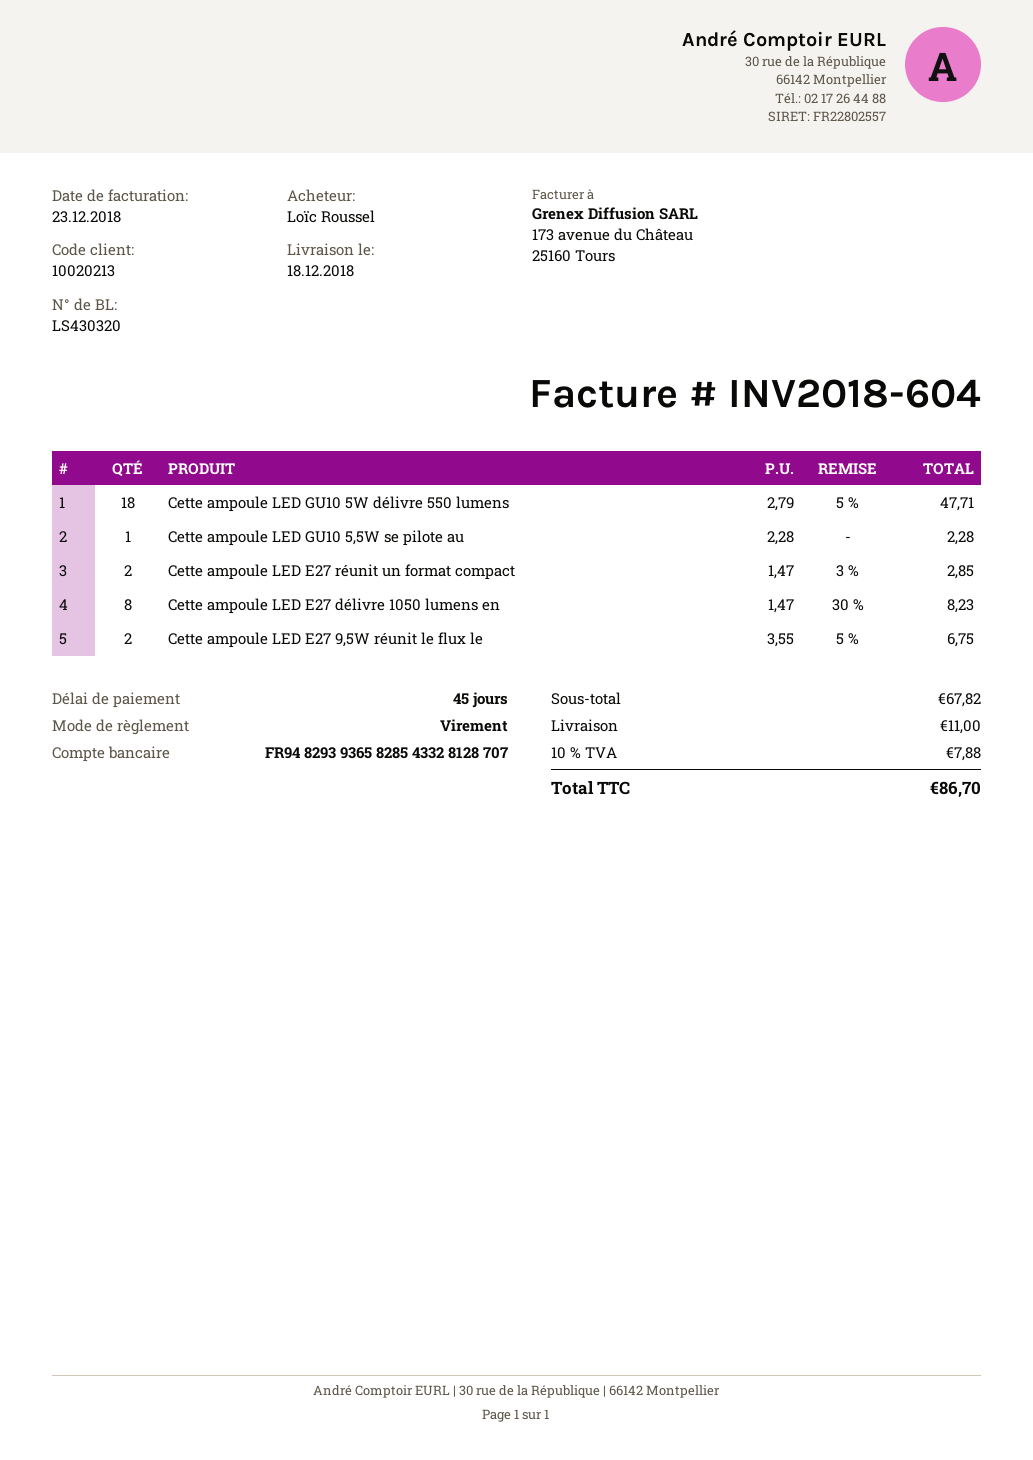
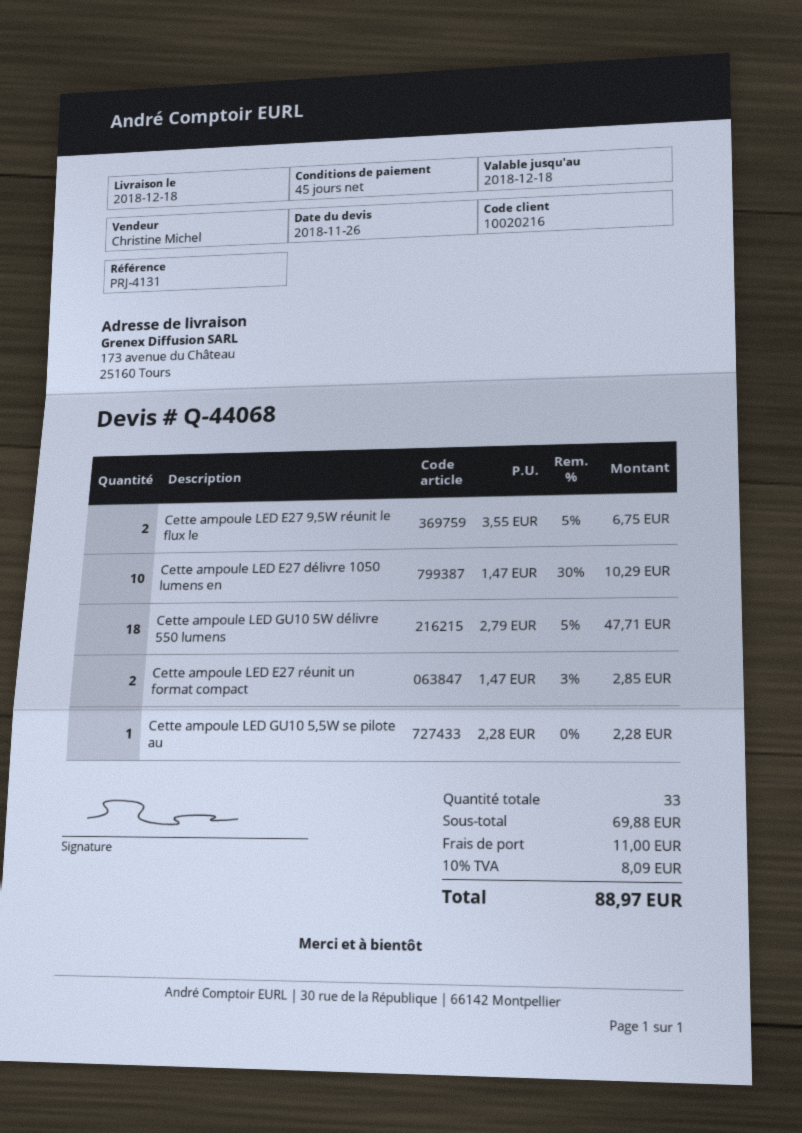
customer number: 10020213 -> 10020216
Cette ampoule LED E27 délivre 1050 lumens en: 8 x 1.47 - 30% = 8.23 -> 10 x 1.47 - 30% = 10.29
subtotal: 67.82 -> 69.88
tax: 10% = 7.88 -> 10% = 8.09
total: 86.70 -> 88.97

